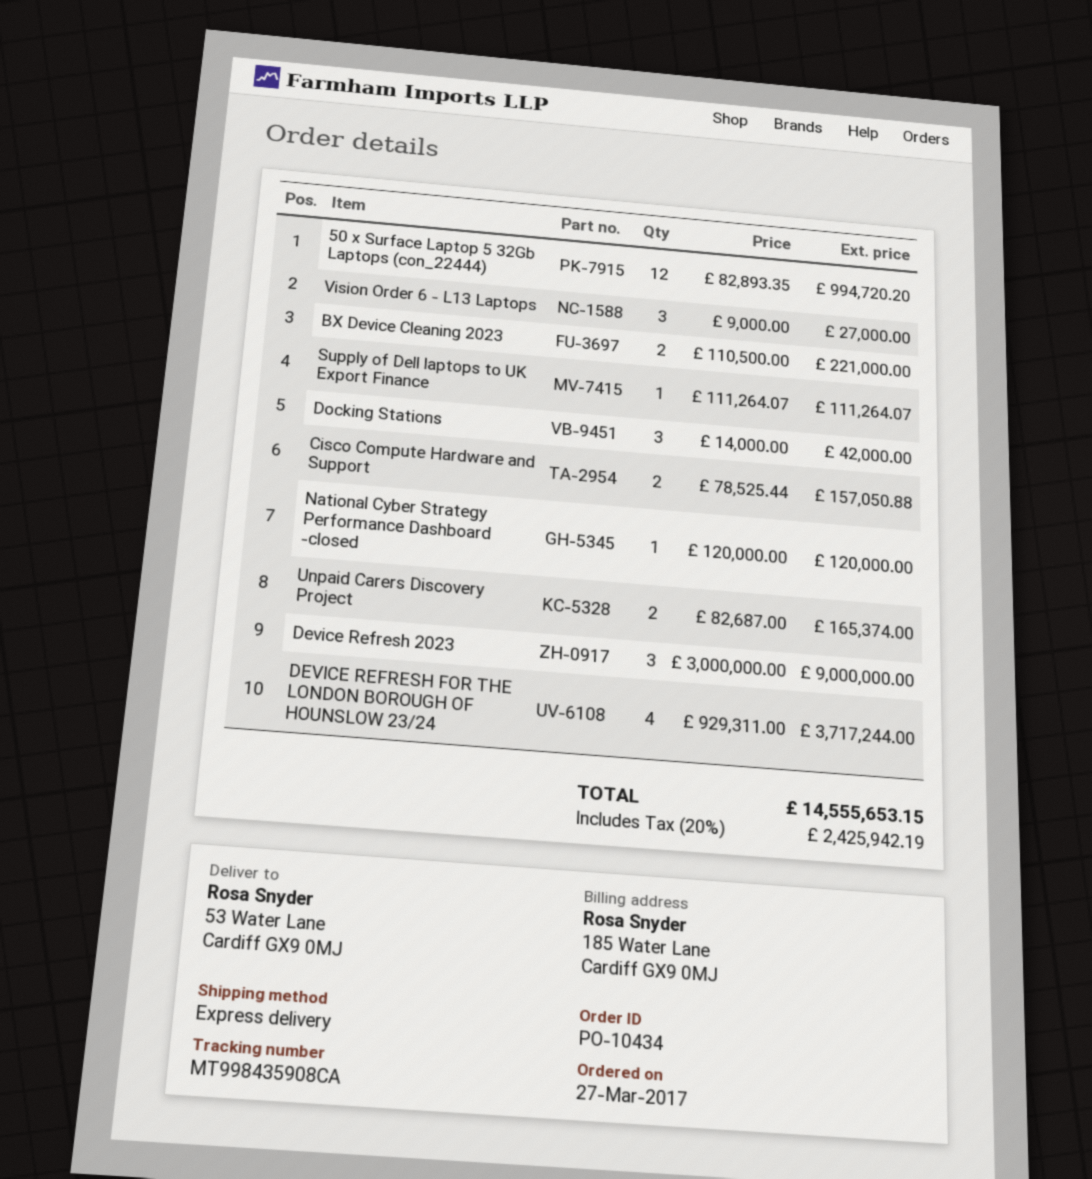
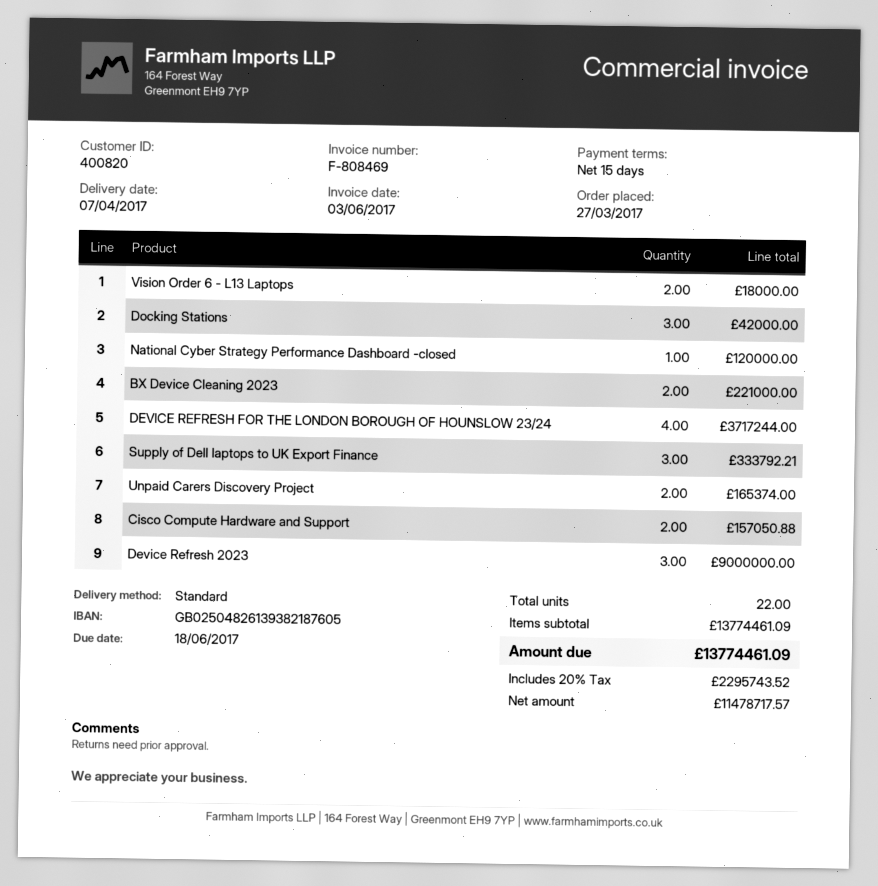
shipping method: express -> standard
50 x Surface Laptop 5 32Gb Laptops (con_22444): 12 for 994720.20 -> none
Vision Order 6 - L13 Laptops: 3 for 27000.00 -> 2 for 18000.00
Supply of Dell laptops to UK Export Finance: 1 for 111264.07 -> 3 for 333792.21
tax: 20% = 2425942.19 -> 20% = 2295743.52
total: 14555653.15 -> 13774461.09

